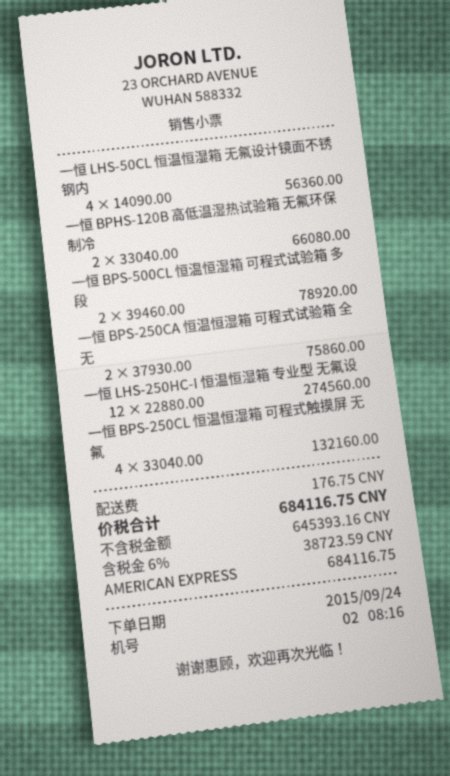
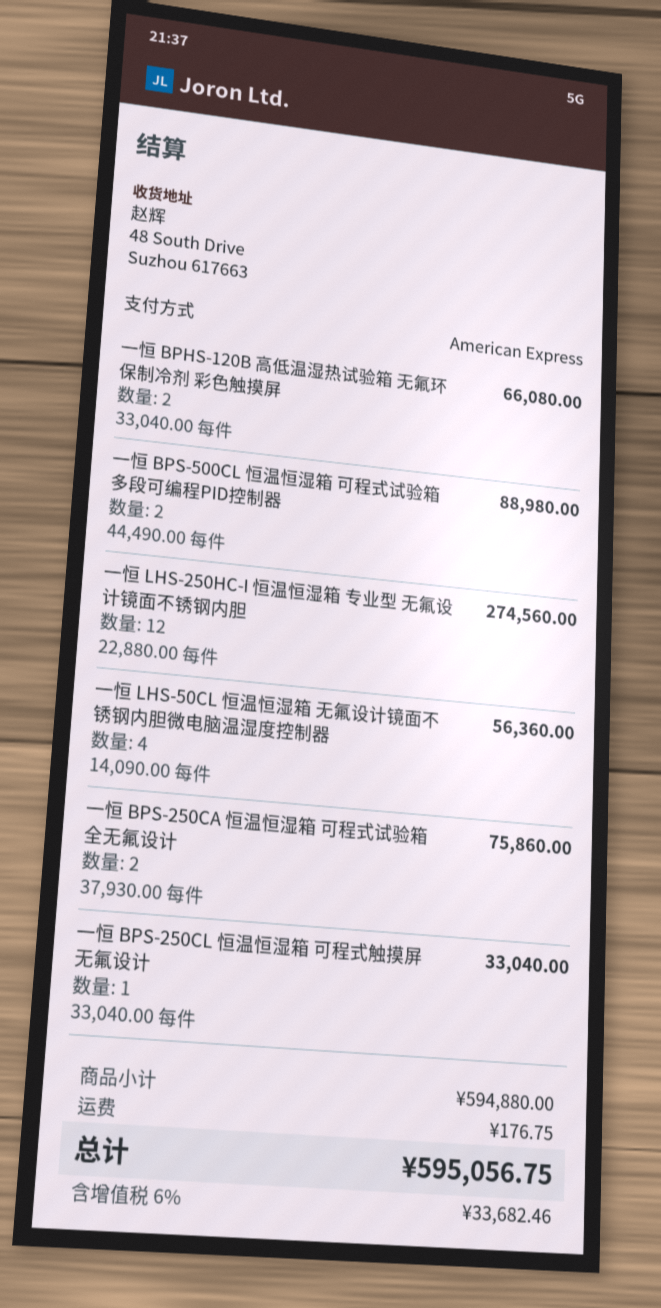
一恒 BPS-500CL 恒温恒湿箱 可程式试验箱 多段: 2 x 39460.00 = 78920.00 -> 2 x 44490.00 = 88980.00
一恒 BPS-250CL 恒温恒湿箱 可程式触摸屏 无氟: 4 x 33040.00 = 132160.00 -> 1 x 33040.00 = 33040.00
tax: 6% = 38723.59 -> 6% = 33682.46
total: 684116.75 -> 595056.75

